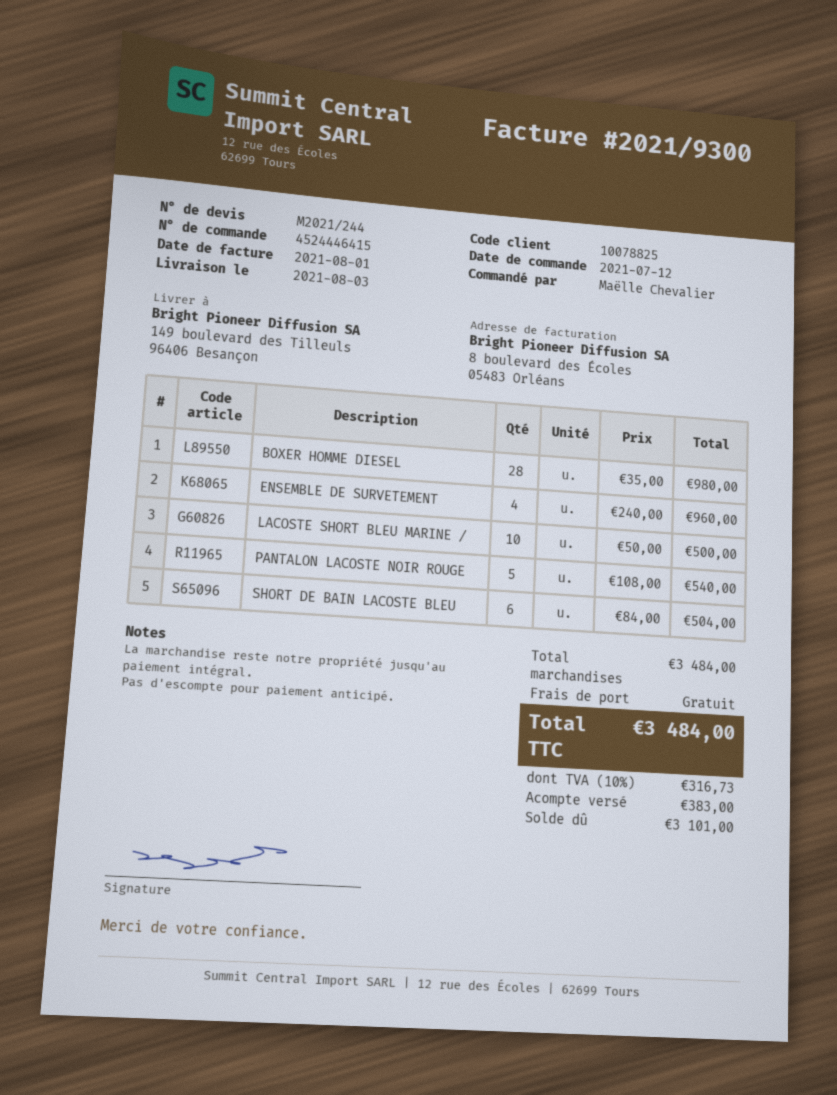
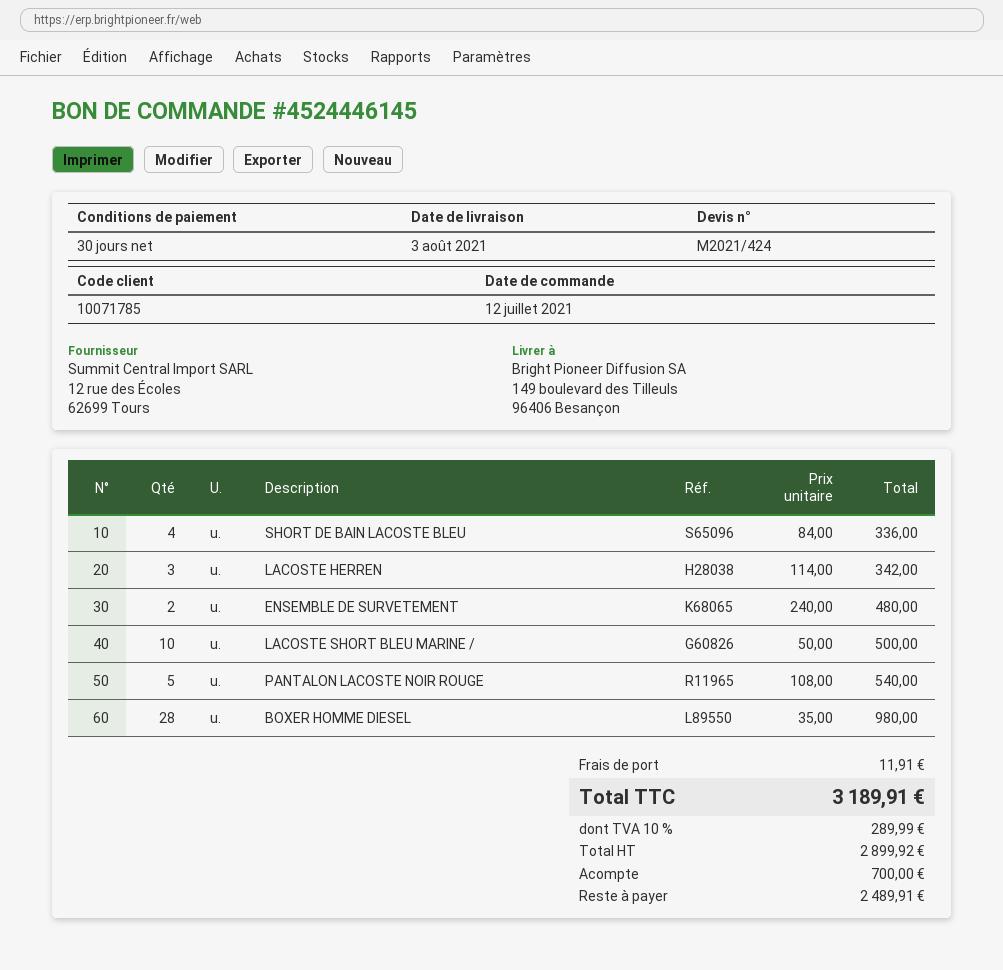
quote number: M2021/244 -> M2021/424
order number: 4524446415 -> 4524446145
customer number: 10078825 -> 10071785
ENSEMBLE DE SURVETEMENT: 4 x 240.00 = 960.00 -> 2 x 240.00 = 480.00
SHORT DE BAIN LACOSTE BLEU: 6 x 84.00 = 504.00 -> 4 x 84.00 = 336.00
LACOSTE HERREN: none -> 3 x 114.00 = 342.00
shipping: 0.00 -> 11.91
tax: 10% = 316.73 -> 10% = 289.99
total: 3484.00 -> 3189.91
deposit: 383.00 -> 700.00
balance: 3101.00 -> 2489.91

